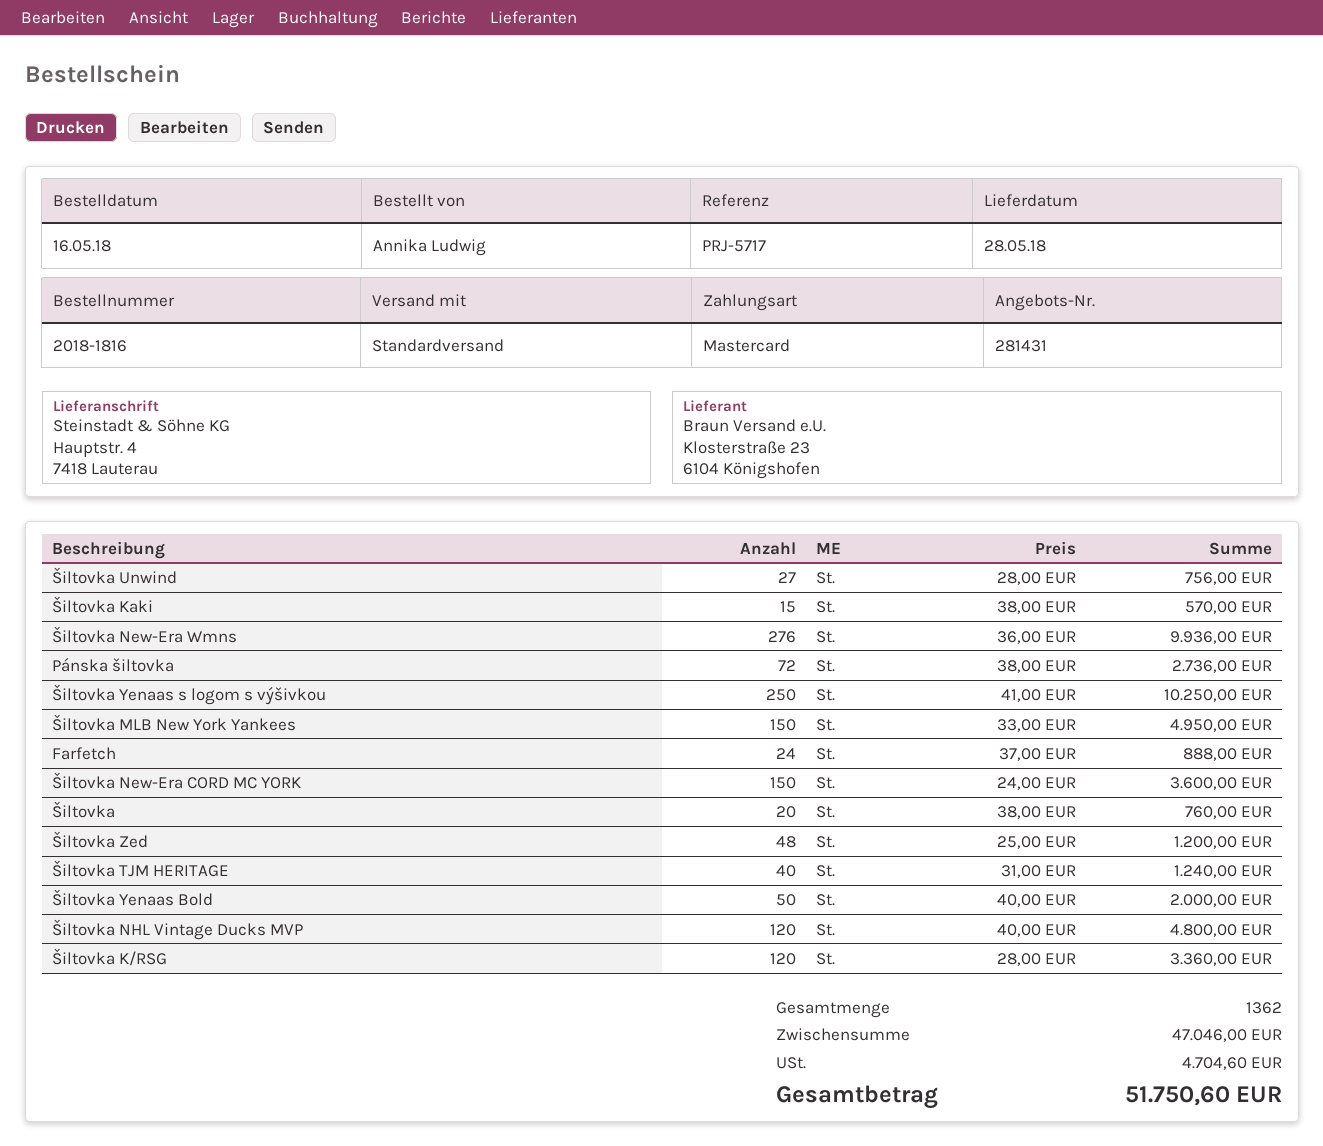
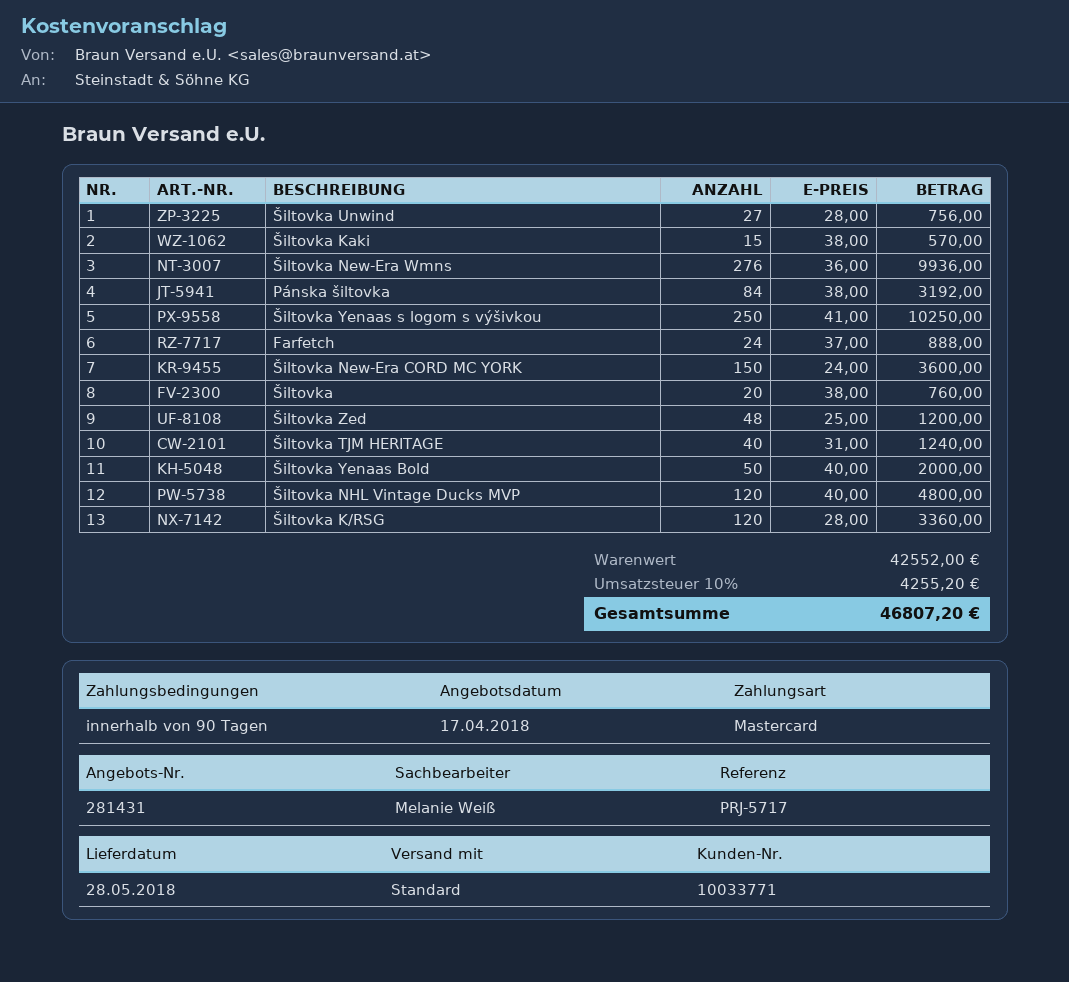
Pánska šiltovka: 72 x 38.00 = 2736.00 -> 84 x 38.00 = 3192.00
Šiltovka MLB New York Yankees: 150 x 33.00 = 4950.00 -> none
subtotal: 47046.00 -> 42552.00
tax: 4704.60 -> 4255.20
total: 51750.60 -> 46807.20

